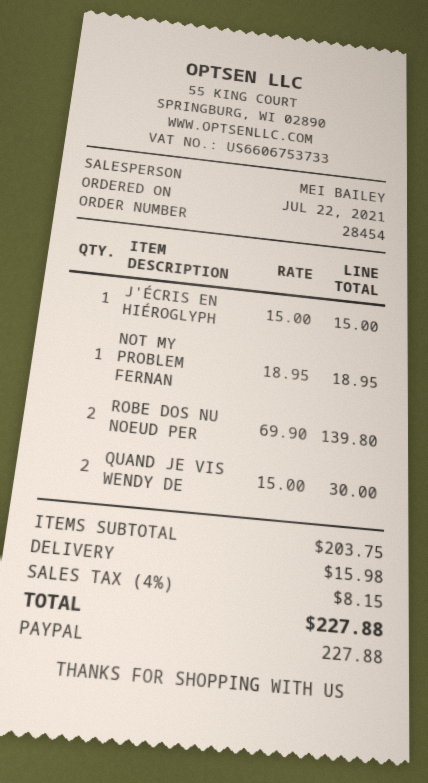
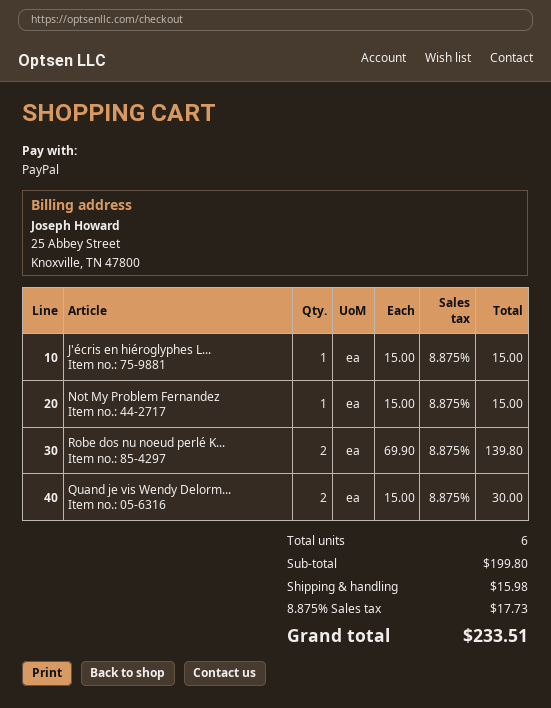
NOT MY PROBLEM FERNAN: 1 x 18.95 = 18.95 -> 1 x 15.00 = 15.00
subtotal: 203.75 -> 199.80
tax: 4% = 8.15 -> 8.875% = 17.73
total: 227.88 -> 233.51

